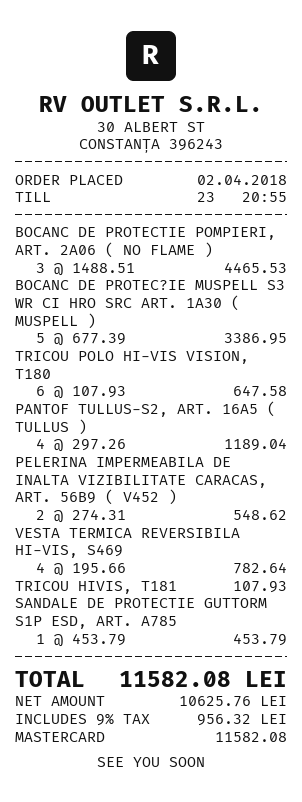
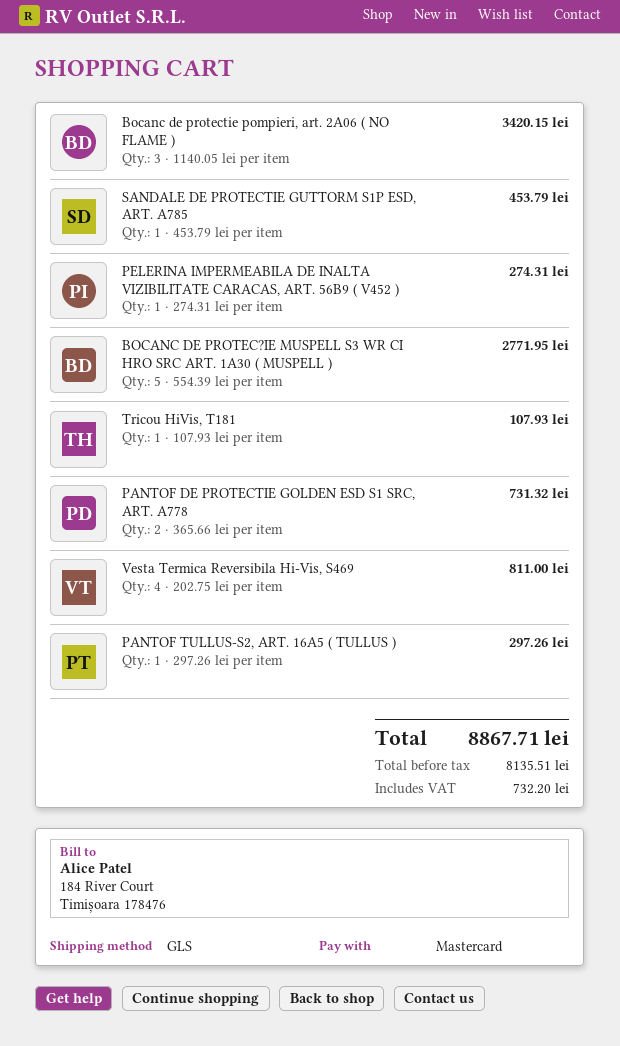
BOCANC DE PROTECTIE POMPIERI, ART. 2A06 ( NO FLAME ): 3 x 1488.51 = 4465.53 -> 3 x 1140.05 = 3420.15
BOCANC DE PROTEC?IE MUSPELL S3 WR CI HRO SRC ART. 1A30 ( MUSPELL ): 5 x 677.39 = 3386.95 -> 5 x 554.39 = 2771.95
TRICOU POLO HI-VIS VISION, T180: 6 x 107.93 = 647.58 -> none
PANTOF TULLUS-S2, ART. 16A5 ( TULLUS ): 4 x 297.26 = 1189.04 -> 1 x 297.26 = 297.26
PELERINA IMPERMEABILA DE INALTA VIZIBILITATE CARACAS, ART. 56B9 ( V452 ): 2 x 274.31 = 548.62 -> 1 x 274.31 = 274.31
VESTA TERMICA REVERSIBILA HI-VIS, S469: 4 x 195.66 = 782.64 -> 4 x 202.75 = 811.00
PANTOF DE PROTECTIE GOLDEN ESD S1 SRC, ART. A778: none -> 2 x 365.66 = 731.32
net: 10625.76 -> 8135.51
tax: 956.32 -> 732.20
total: 11582.08 -> 8867.71

